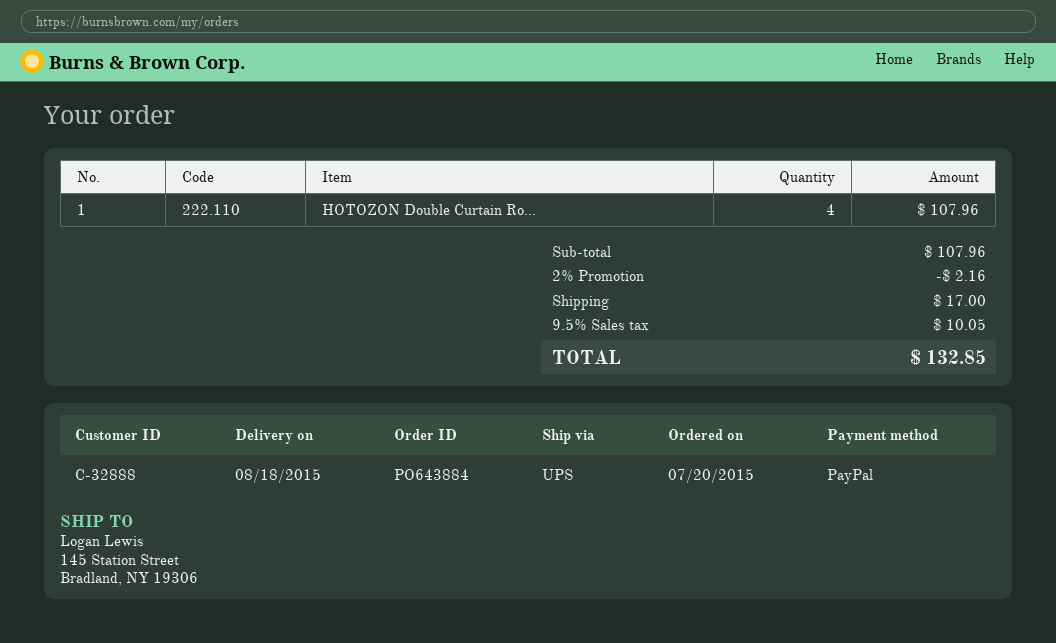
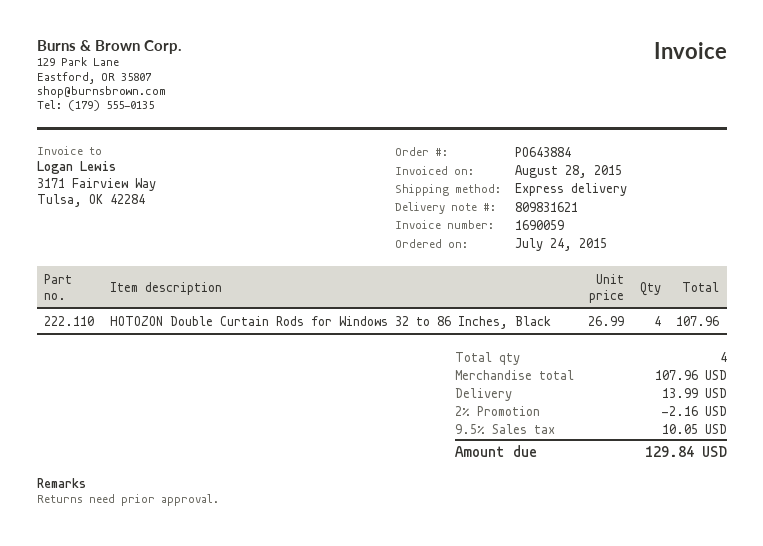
order date: 2015-07-20 -> 2015-07-24
shipping method: UPS -> express
shipping: 17.00 -> 13.99
total: 132.85 -> 129.84

